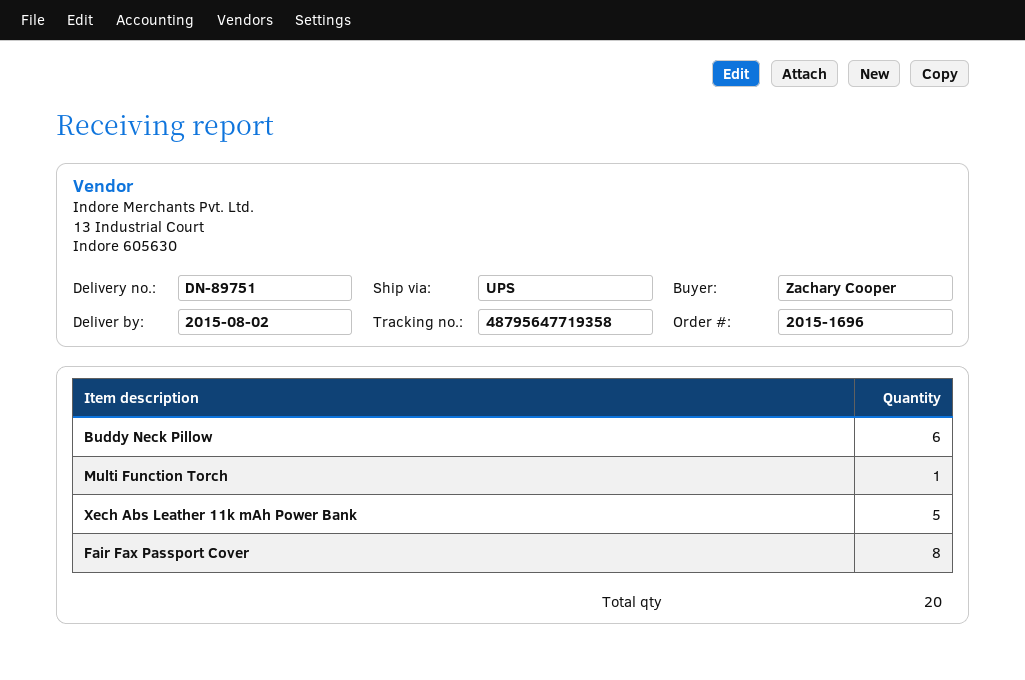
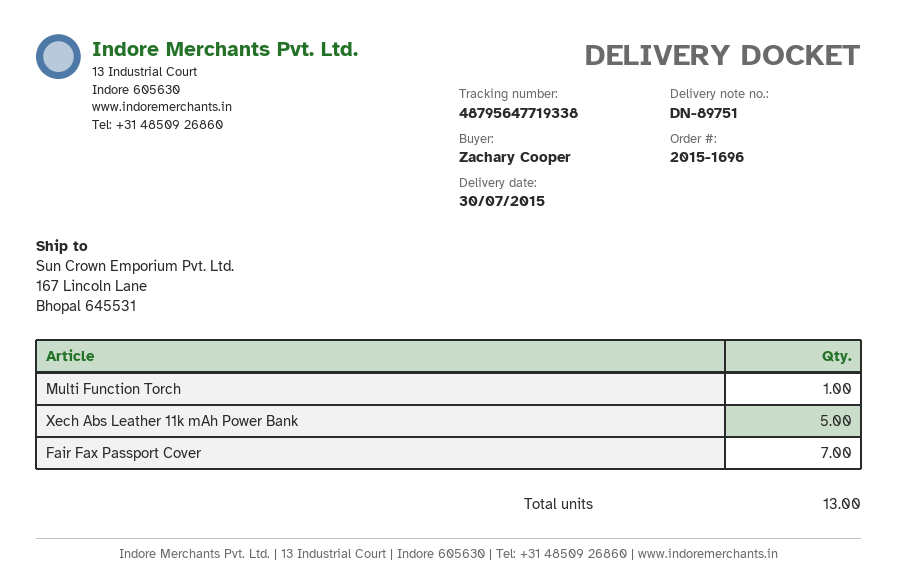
delivery date: 2015-08-02 -> 2015-07-30
tracking number: 48795647719358 -> 48795647719338
Buddy Neck Pillow: 6 -> none
Fair Fax Passport Cover: 8 -> 7
total quantity: 20 -> 13

